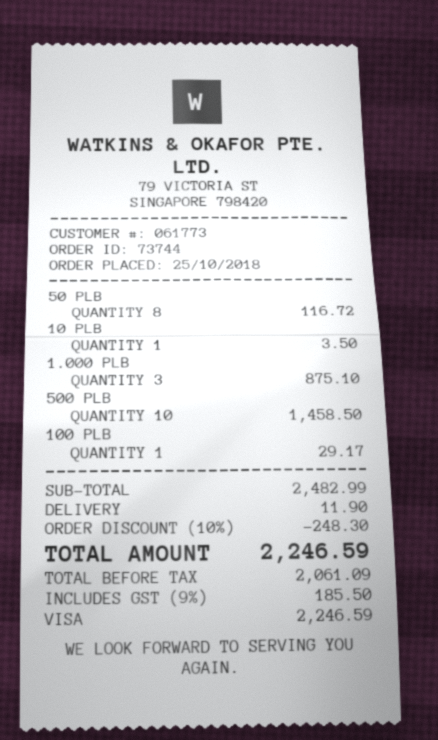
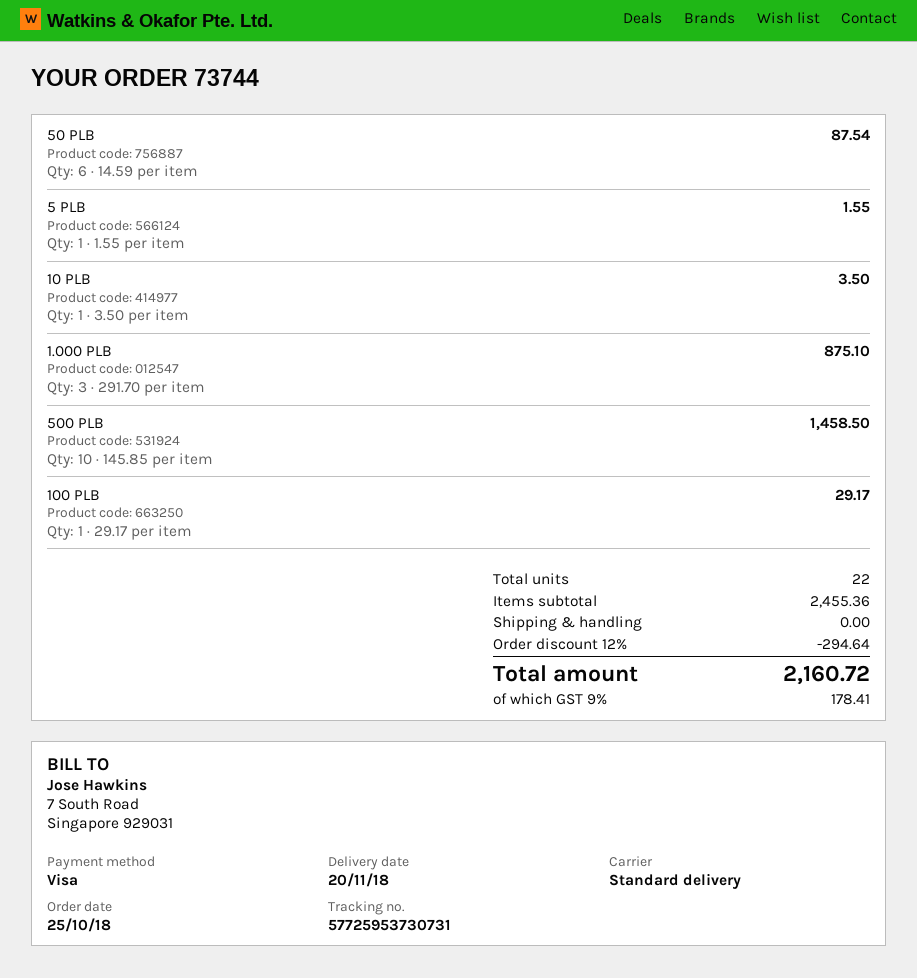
50 PLB: 8 for 116.72 -> 6 for 87.54
5 PLB: none -> 1 for 1.55
subtotal: 2482.99 -> 2455.36
discount: 10% = 248.30 -> 12% = 294.64
shipping: 11.90 -> 0.00
tax: 9% = 185.50 -> 9% = 178.41
total: 2246.59 -> 2160.72

